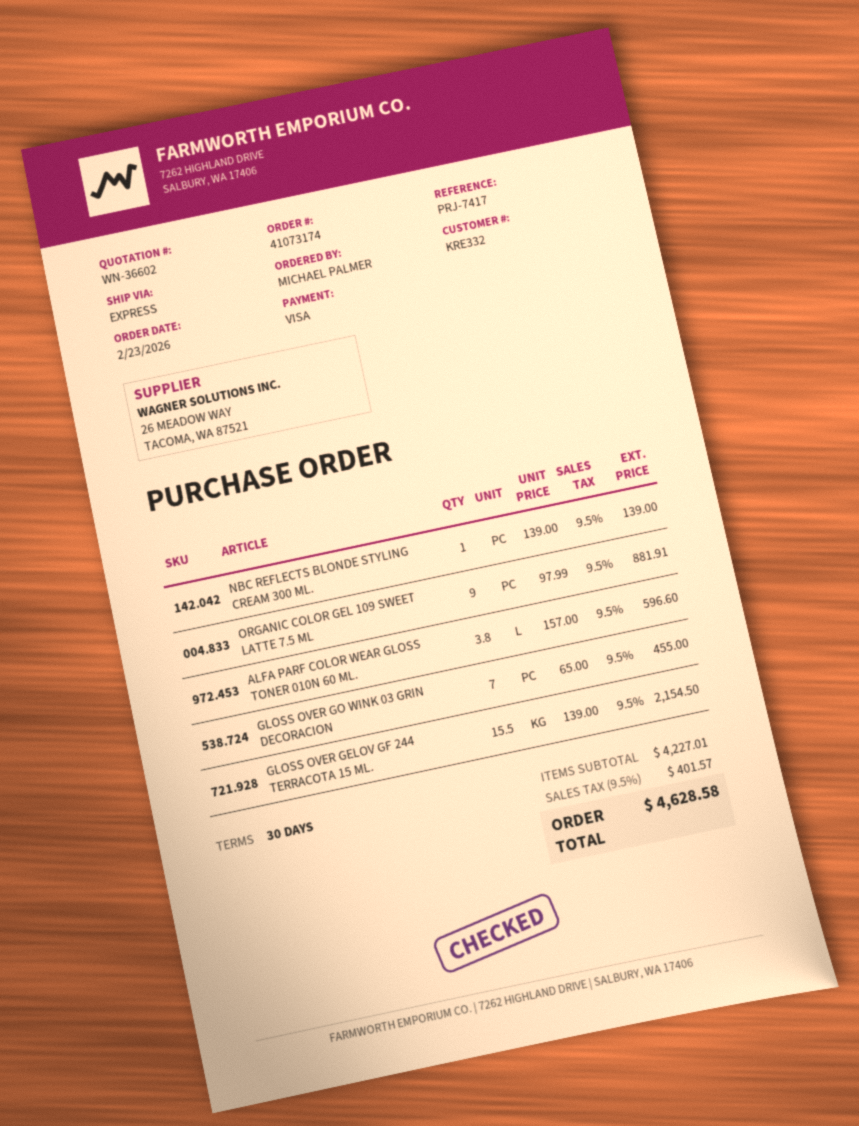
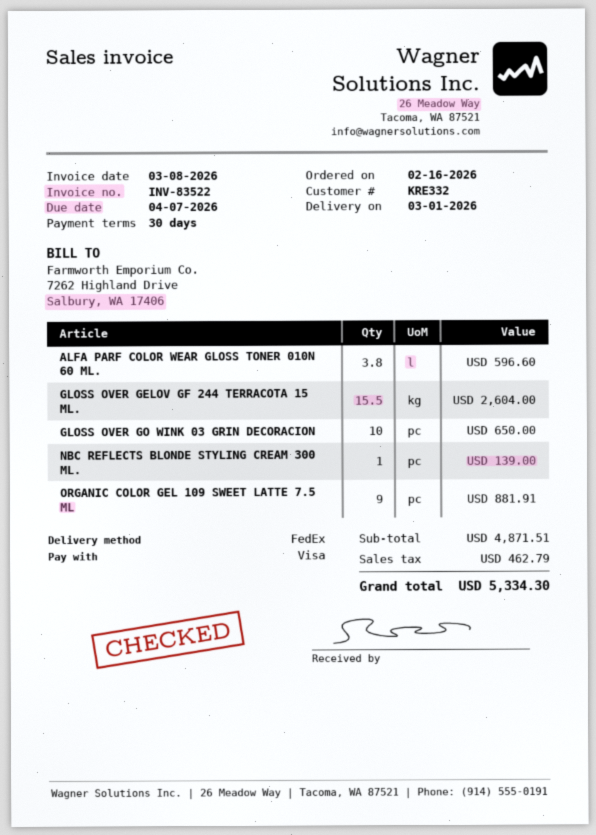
order date: 2026-02-23 -> 2026-02-16
shipping method: express -> FedEx
GLOSS OVER GO WINK 03 GRIN DECORACION: 7 for 455.00 -> 10 for 650.00
GLOSS OVER GELOV GF 244 TERRACOTA 15 ML.: 15.5 for 2154.50 -> 15.5 for 2604.00
subtotal: 4227.01 -> 4871.51
tax: 401.57 -> 462.79
total: 4628.58 -> 5334.30

